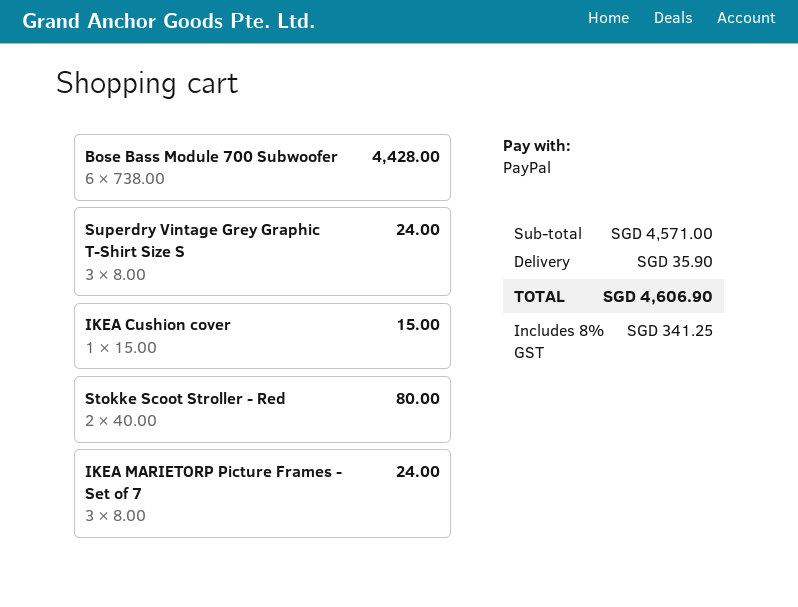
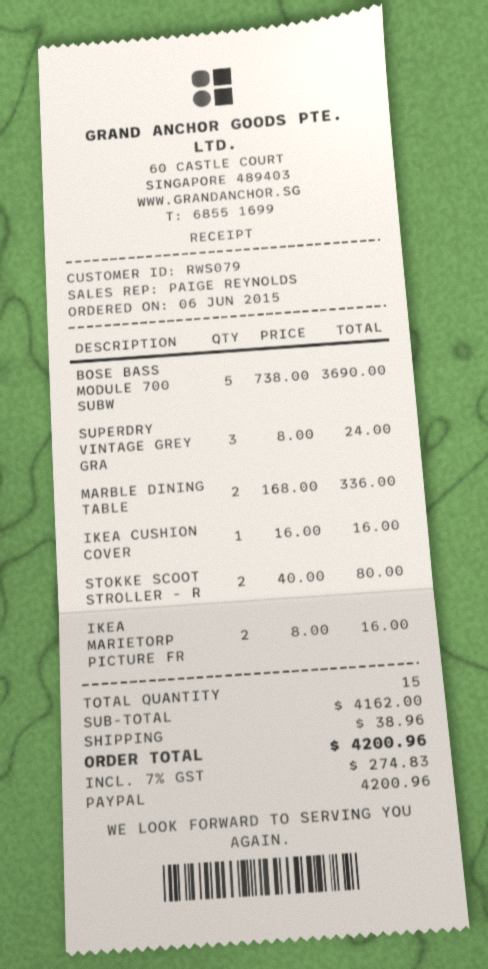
Bose Bass Module 700 Subwoofer: 6 x 738.00 = 4428.00 -> 5 x 738.00 = 3690.00
IKEA Cushion cover: 1 x 15.00 = 15.00 -> 1 x 16.00 = 16.00
IKEA MARIETORP Picture Frames - Set of 7: 3 x 8.00 = 24.00 -> 2 x 8.00 = 16.00
MARBLE DINING TABLE: none -> 2 x 168.00 = 336.00
subtotal: 4571.00 -> 4162.00
shipping: 35.90 -> 38.96
tax: 8% = 341.25 -> 7% = 274.83
total: 4606.90 -> 4200.96

